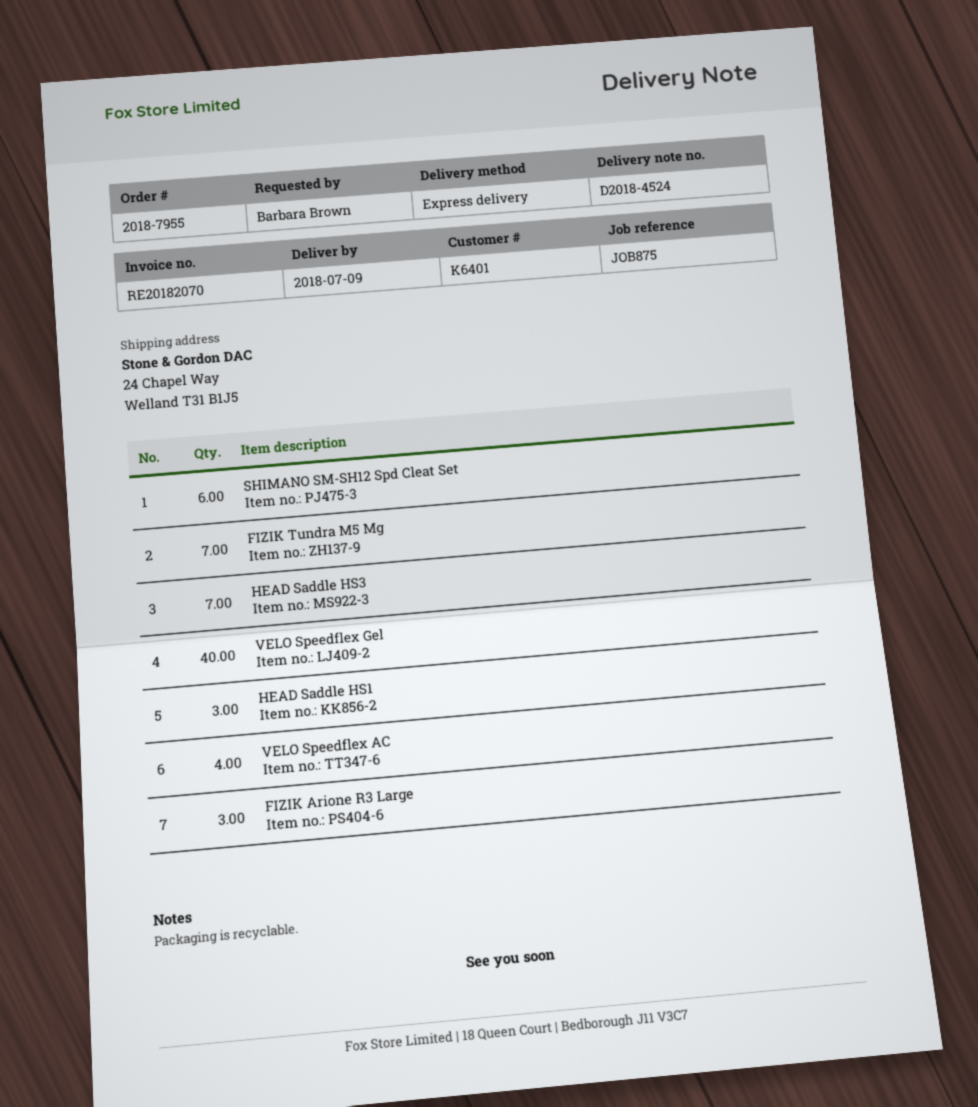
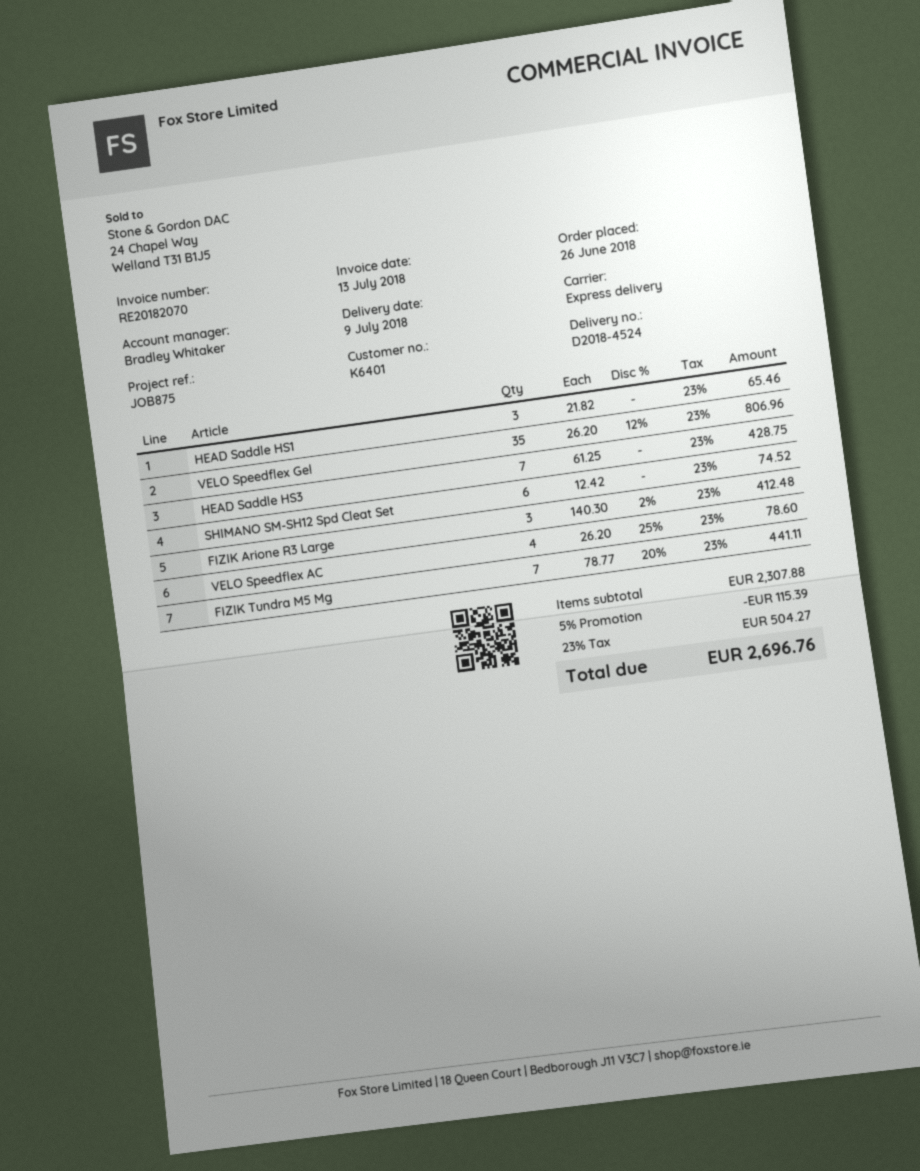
VELO Speedflex Gel: 40 -> 35

